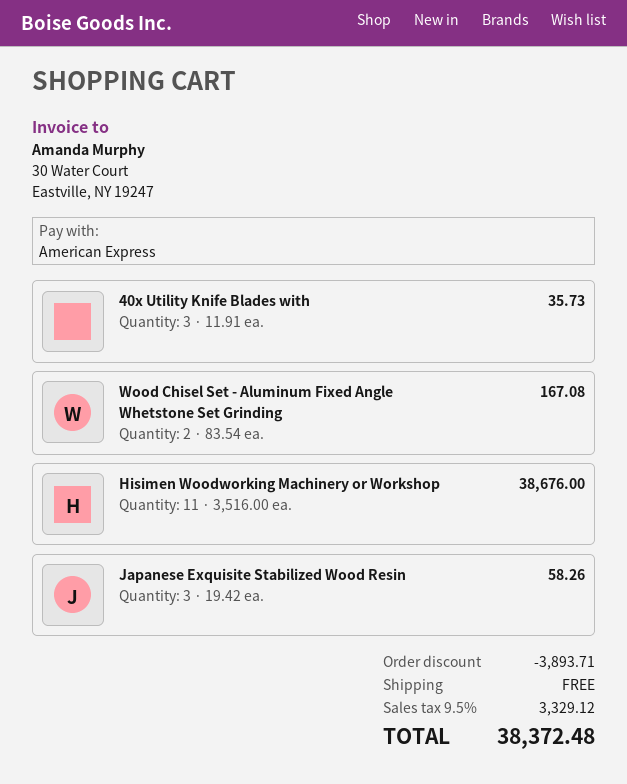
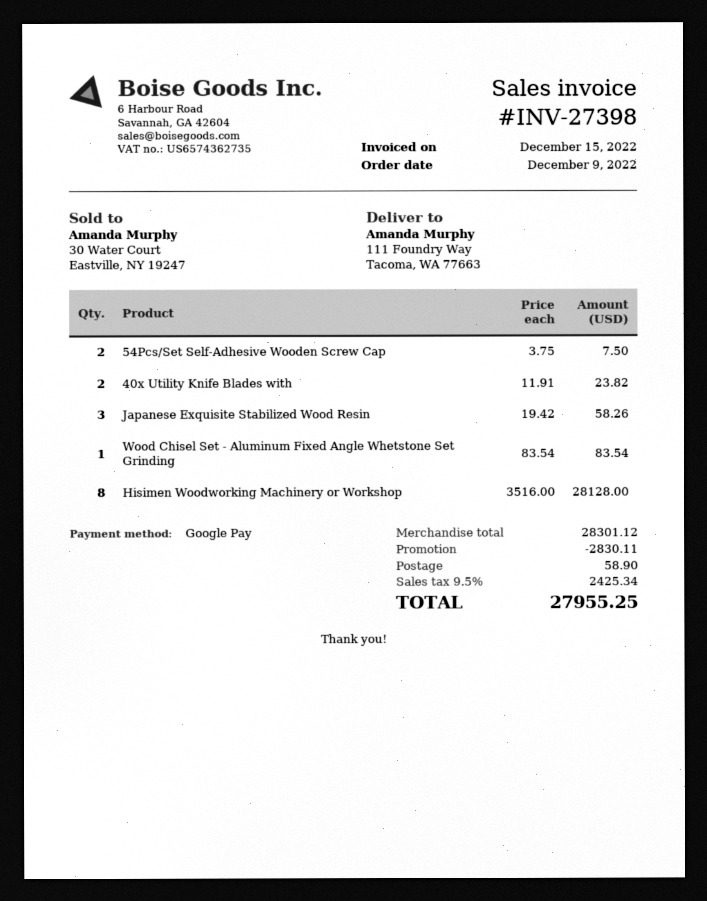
payment method: American Express -> Google Pay
40x Utility Knife Blades with: 3 x 11.91 = 35.73 -> 2 x 11.91 = 23.82
Wood Chisel Set - Aluminum Fixed Angle Whetstone Set Grinding: 2 x 83.54 = 167.08 -> 1 x 83.54 = 83.54
Hisimen Woodworking Machinery or Workshop: 11 x 3516.00 = 38676.00 -> 8 x 3516.00 = 28128.00
54Pcs/Set Self-Adhesive Wooden Screw Cap: none -> 2 x 3.75 = 7.50
discount: 3893.71 -> 2830.11
shipping: 0.00 -> 58.90
tax: 9.5% = 3329.12 -> 9.5% = 2425.34
total: 38372.48 -> 27955.25

